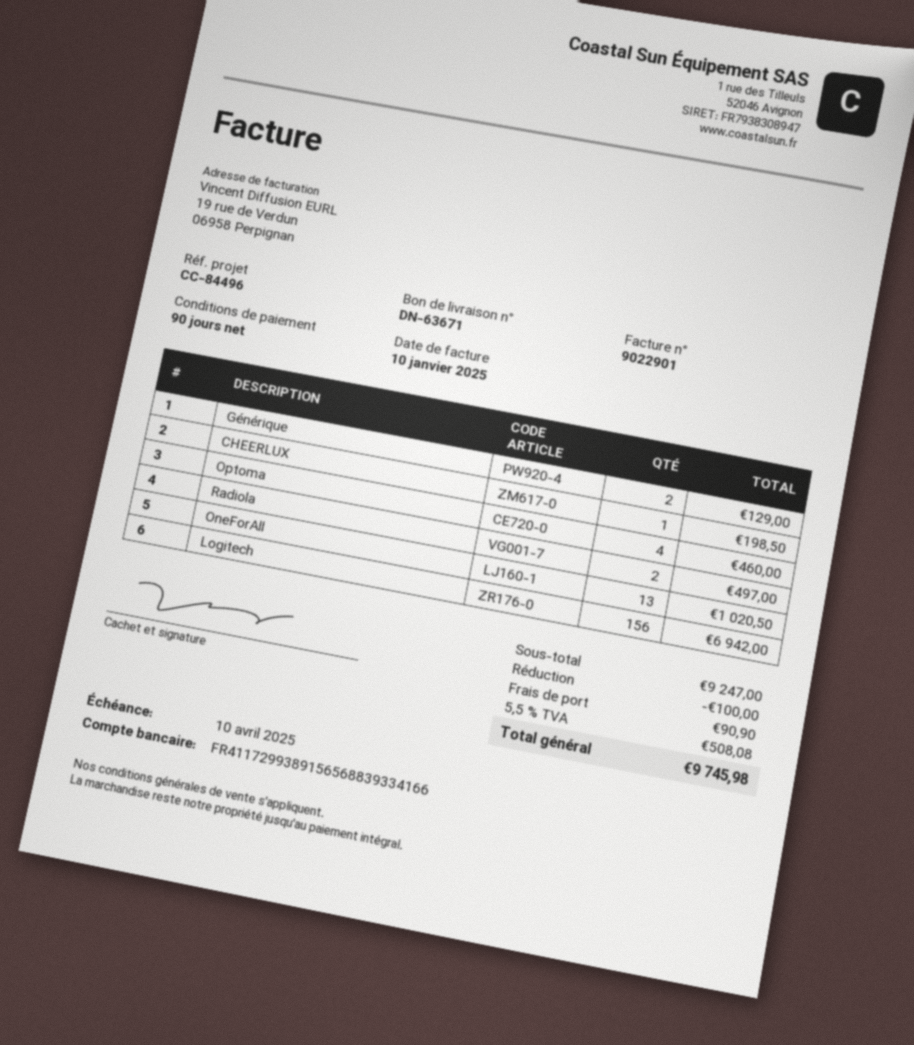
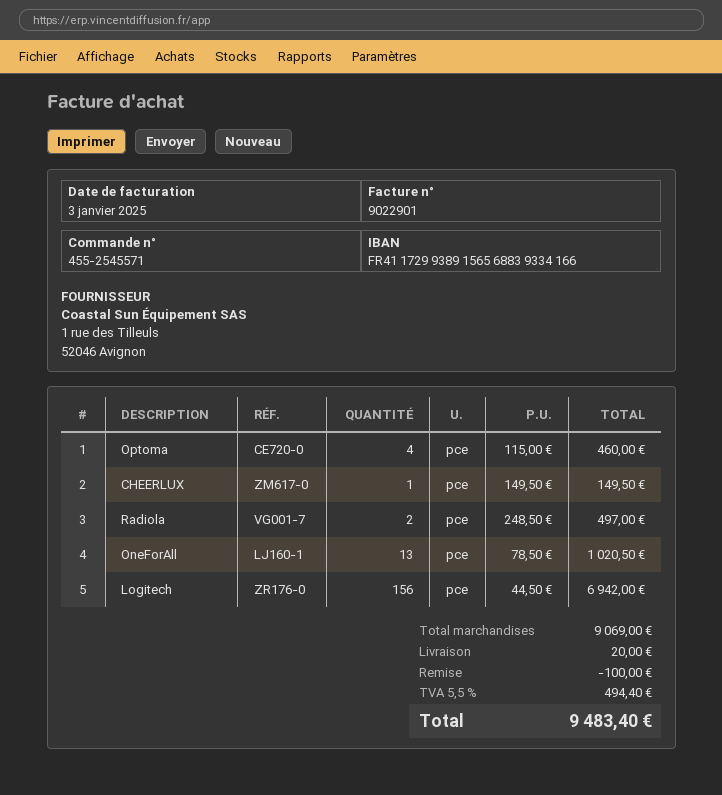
invoice date: 2025-01-10 -> 2025-01-03
Générique: 2 for 129.00 -> none
CHEERLUX: 1 for 198.50 -> 1 for 149.50
subtotal: 9247.00 -> 9069.00
shipping: 90.90 -> 20.00
tax: 5.5% = 508.08 -> 5.5% = 494.40
total: 9745.98 -> 9483.40

